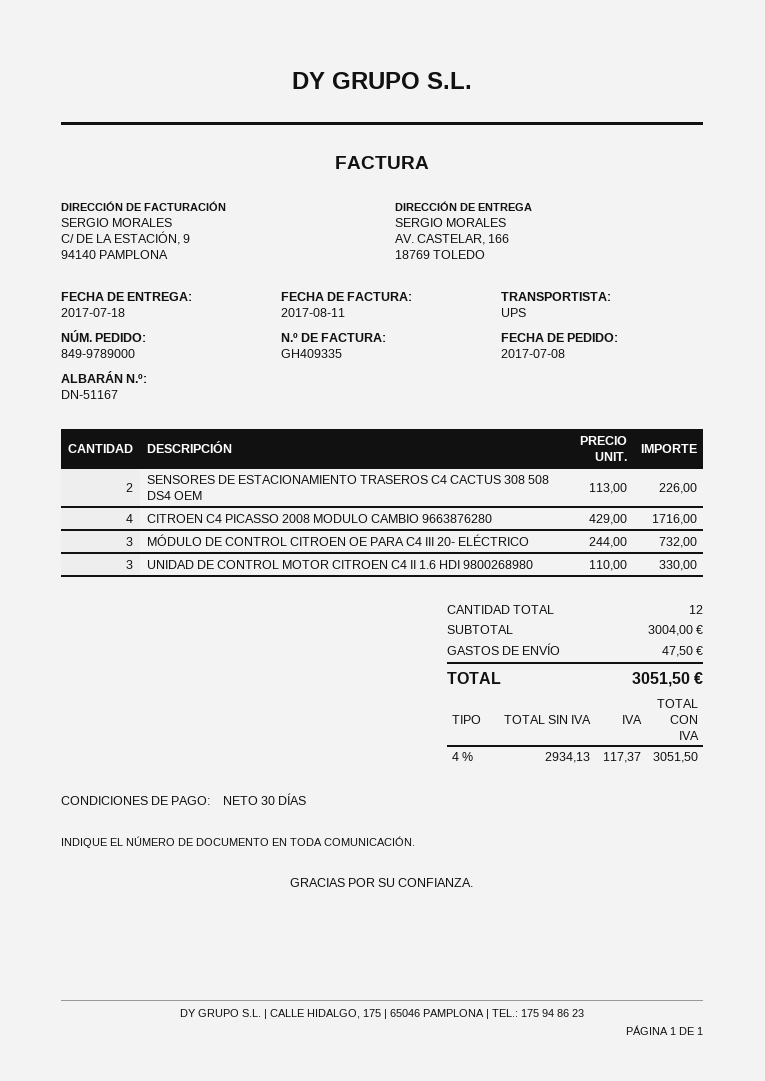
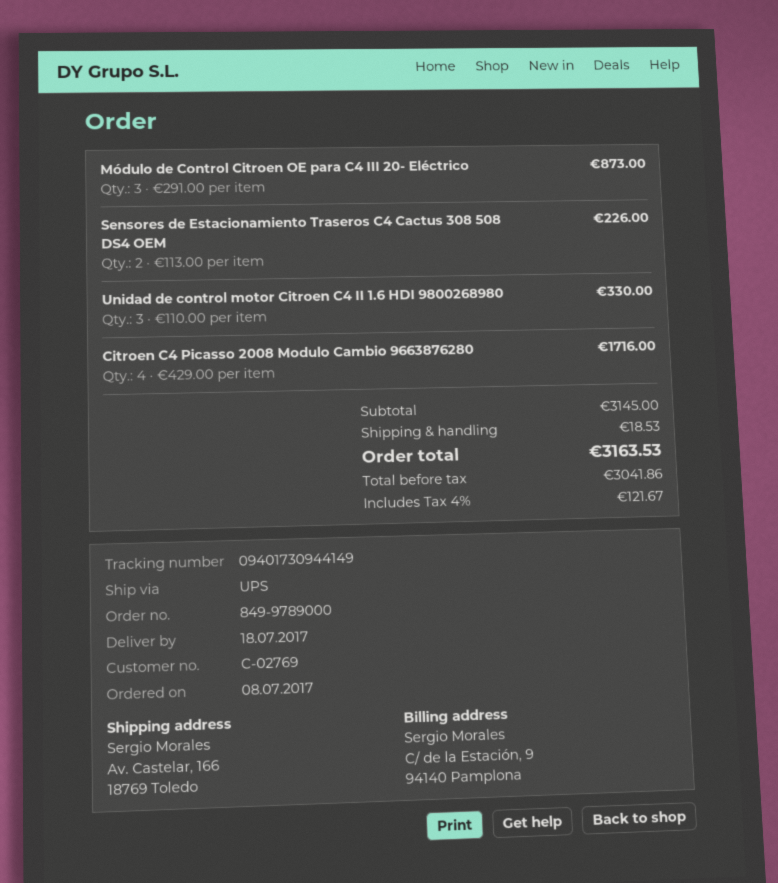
MÓDULO DE CONTROL CITROEN OE PARA C4 III 20- ELÉCTRICO: 3 x 244.00 = 732.00 -> 3 x 291.00 = 873.00
subtotal: 3004.00 -> 3145.00
shipping: 47.50 -> 18.53
net: 2934.13 -> 3041.86
tax: 4% = 117.37 -> 4% = 121.67
total: 3051.50 -> 3163.53

